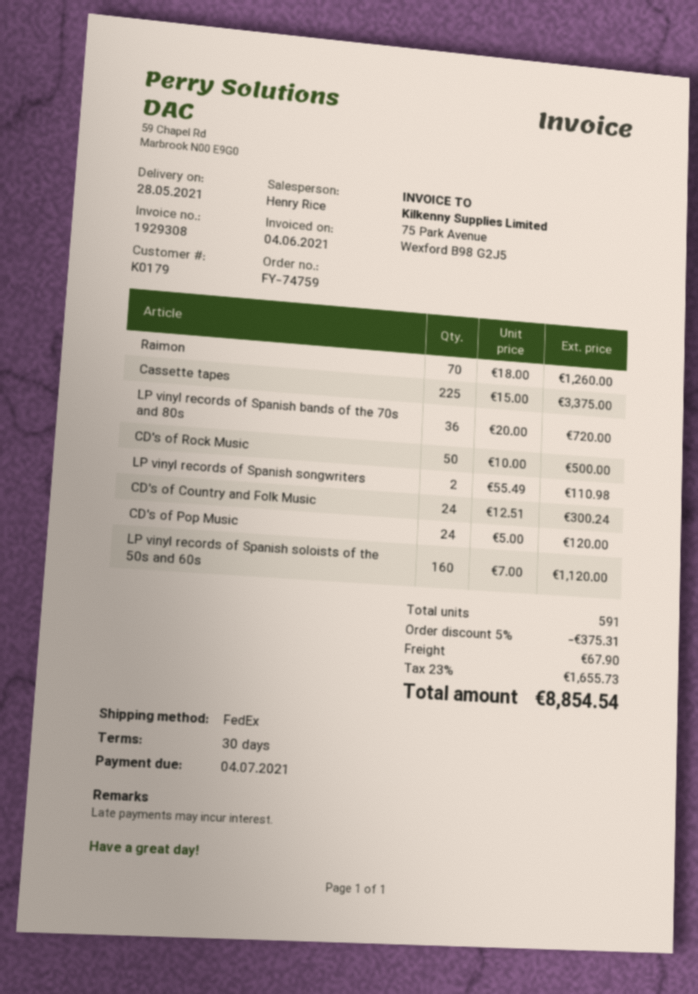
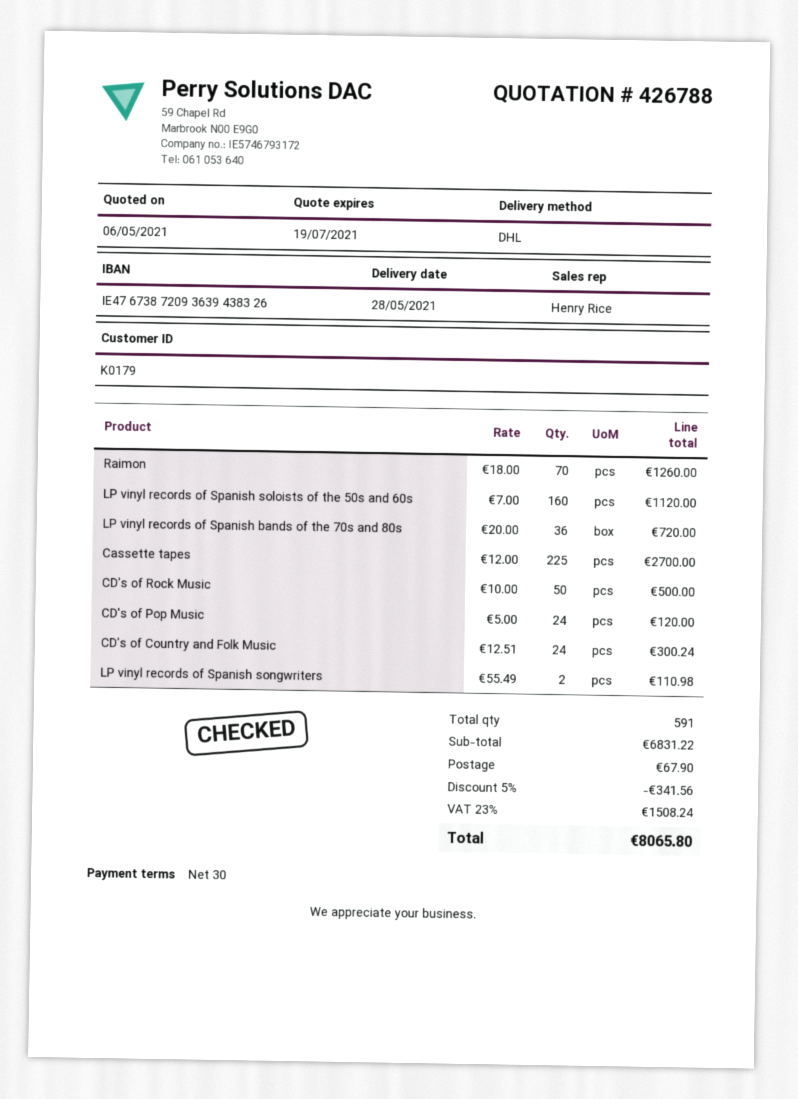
shipping method: FedEx -> DHL
Cassette tapes: 225 x 15.00 = 3375.00 -> 225 x 12.00 = 2700.00
discount: 5% = 375.31 -> 5% = 341.56
tax: 23% = 1655.73 -> 23% = 1508.24
total: 8854.54 -> 8065.80

